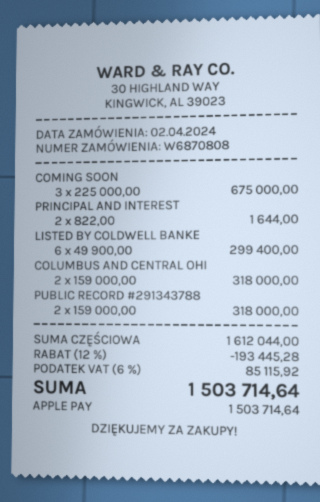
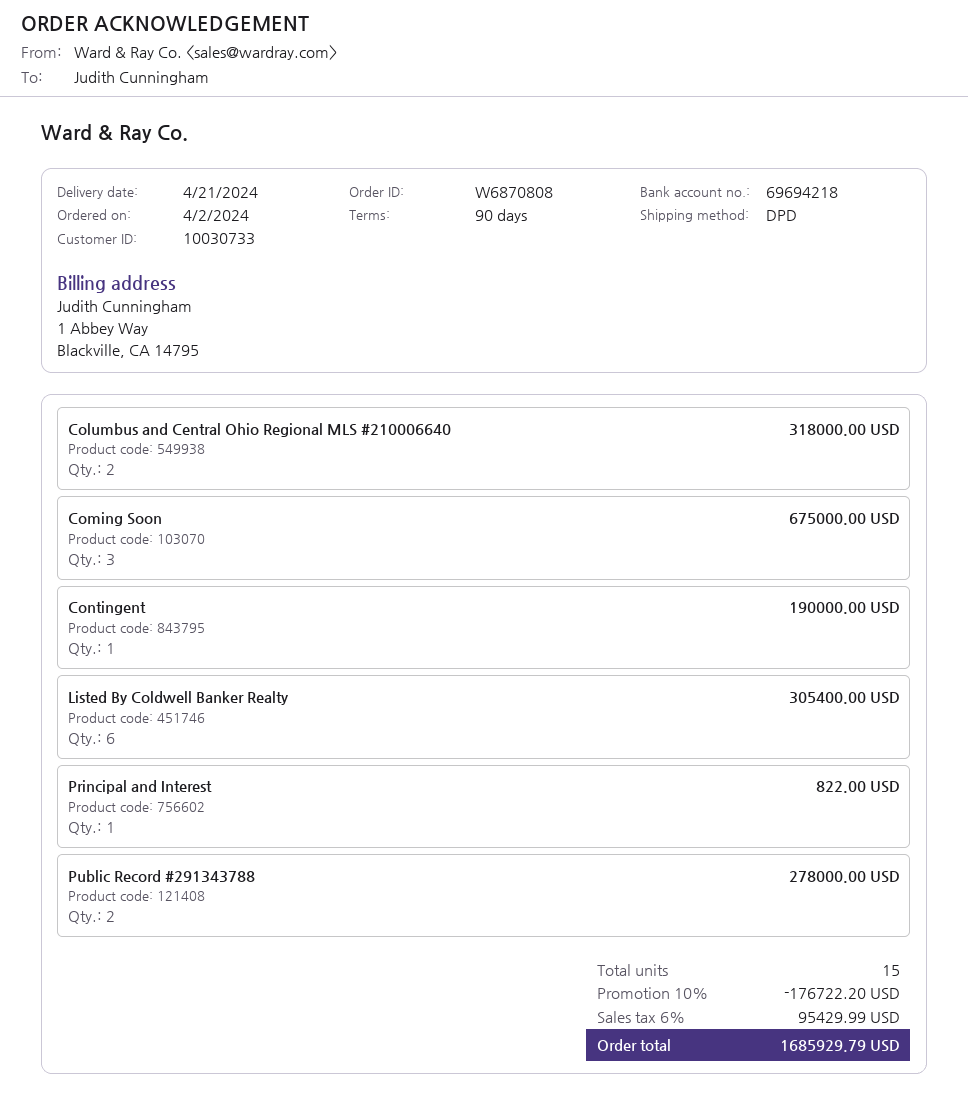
PRINCIPAL AND INTEREST: 2 for 1644.00 -> 1 for 822.00
LISTED BY COLDWELL BANKE: 6 for 299400.00 -> 6 for 305400.00
PUBLIC RECORD #291343788: 2 for 318000.00 -> 2 for 278000.00
Contingent: none -> 1 for 190000.00
discount: 12% = 193445.28 -> 10% = 176722.20
tax: 6% = 85115.92 -> 6% = 95429.99
total: 1503714.64 -> 1685929.79

